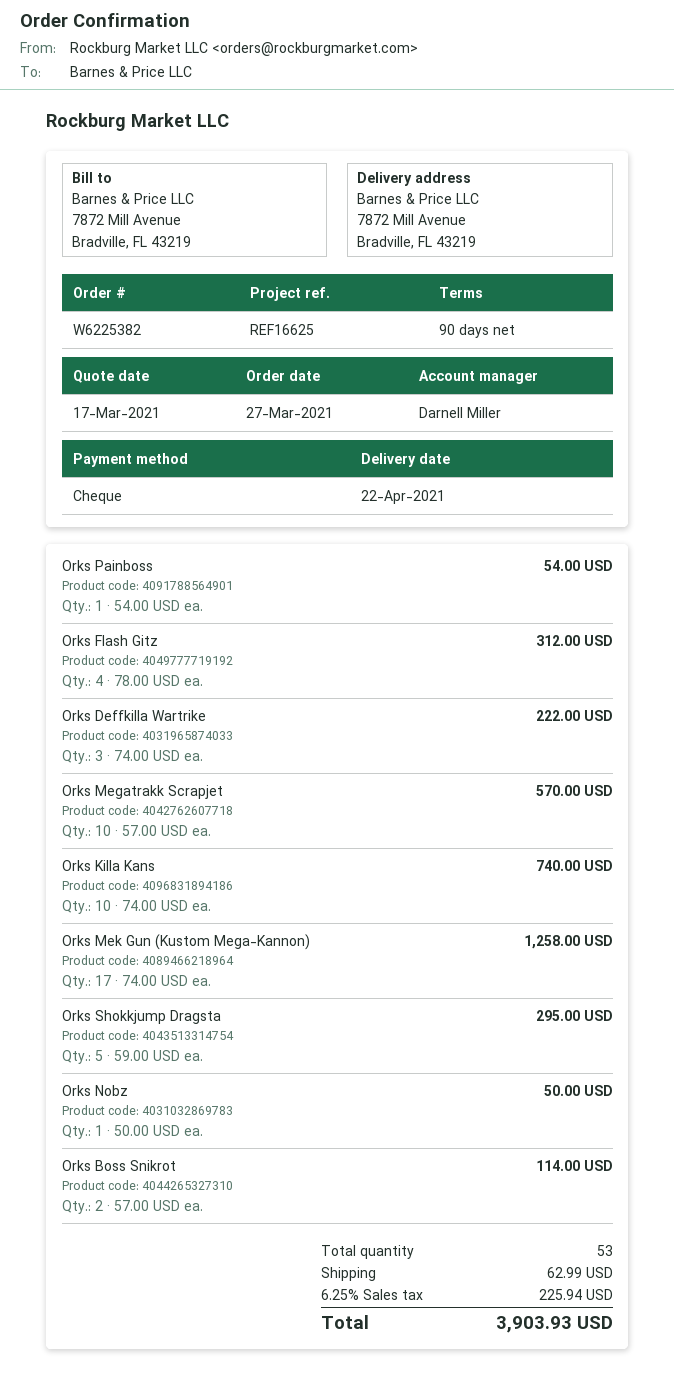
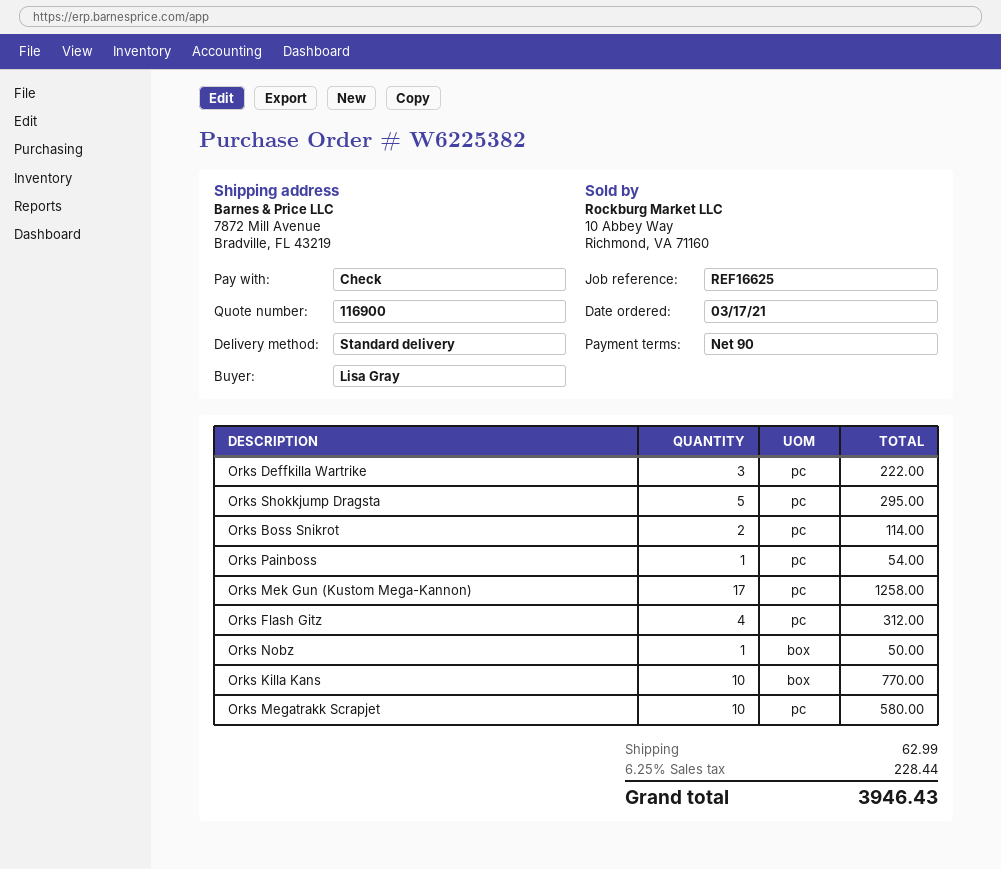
order date: 2021-03-27 -> 2021-03-17
Orks Megatrakk Scrapjet: 10 for 570.00 -> 10 for 580.00
Orks Killa Kans: 10 for 740.00 -> 10 for 770.00
tax: 6.25% = 225.94 -> 6.25% = 228.44
total: 3903.93 -> 3946.43

